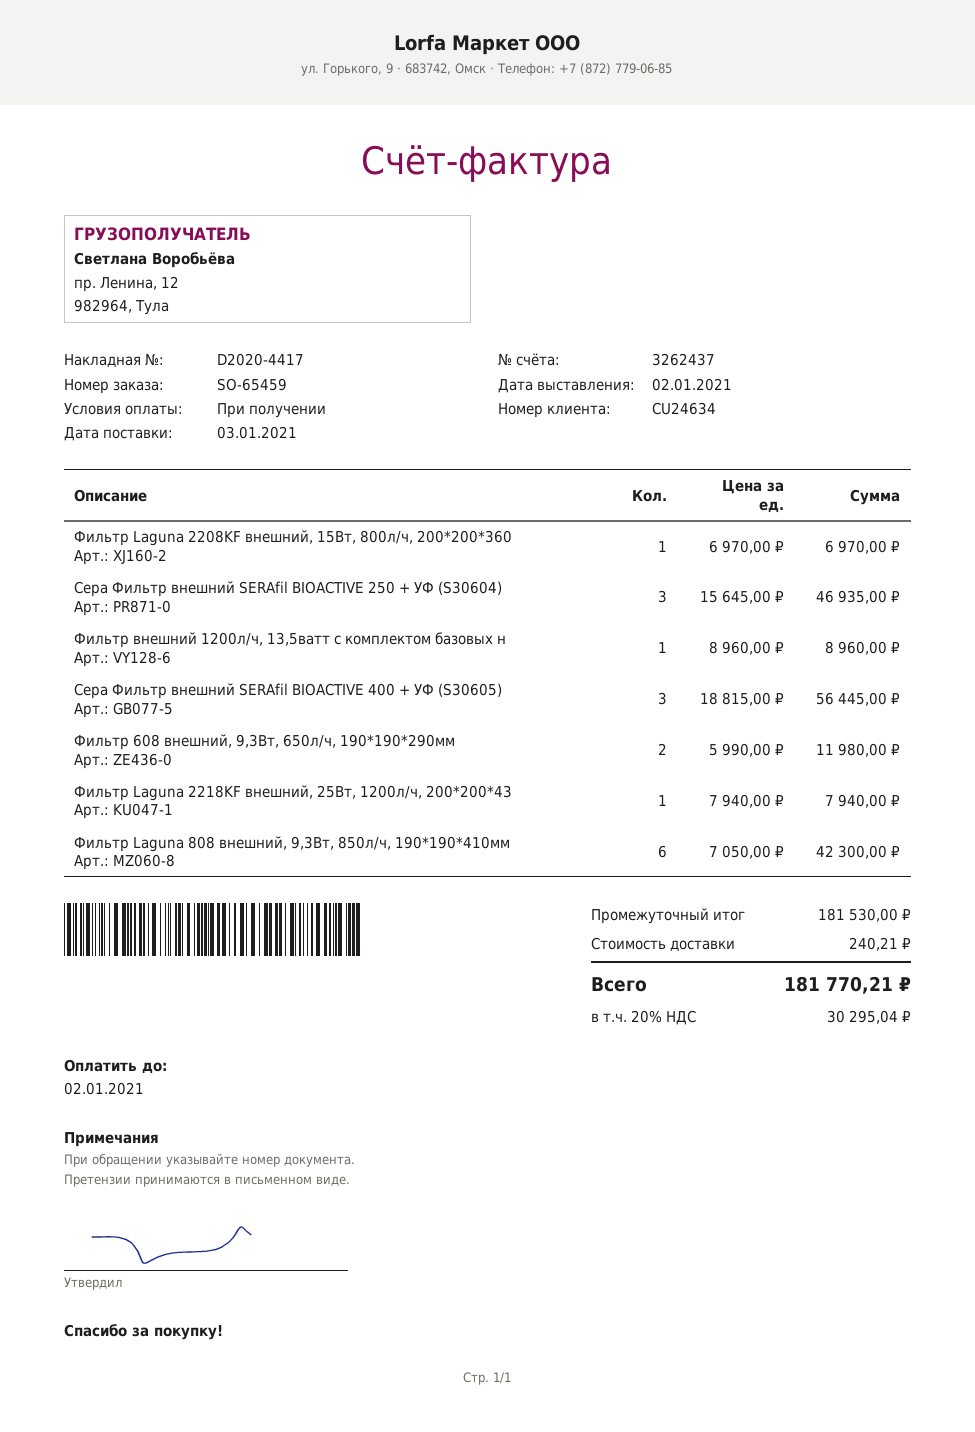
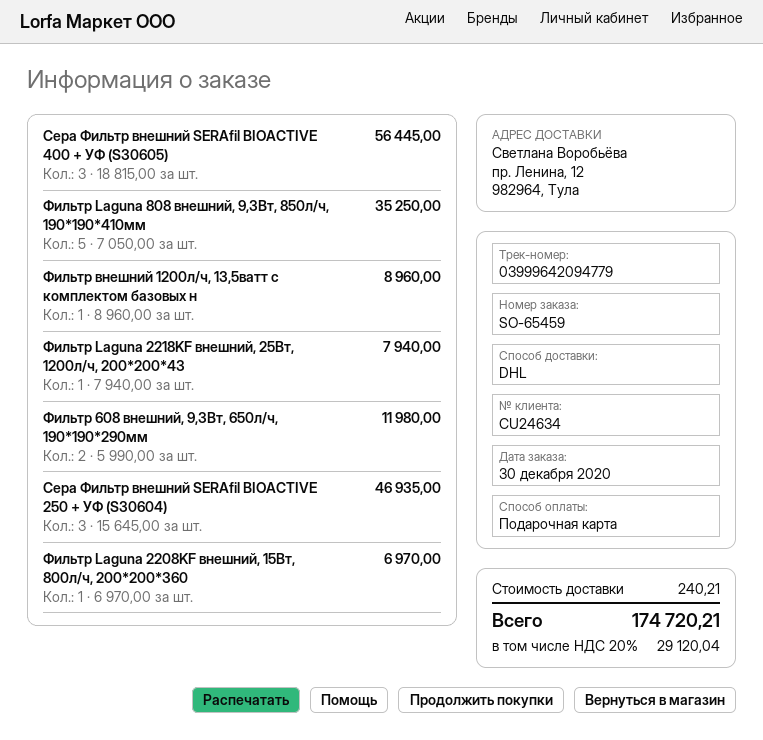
Фильтр Laguna 808 внешний, 9,3Вт, 850л/ч, 190*190*410мм: 6 x 7050.00 = 42300.00 -> 5 x 7050.00 = 35250.00
tax: 20% = 30295.04 -> 20% = 29120.04
total: 181770.21 -> 174720.21

